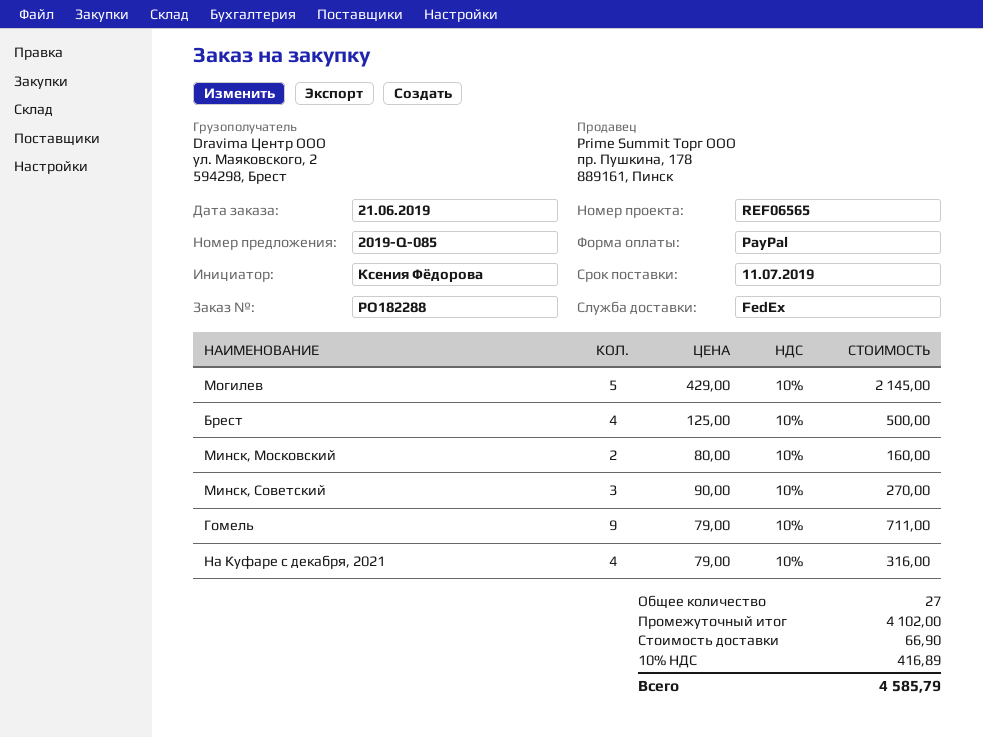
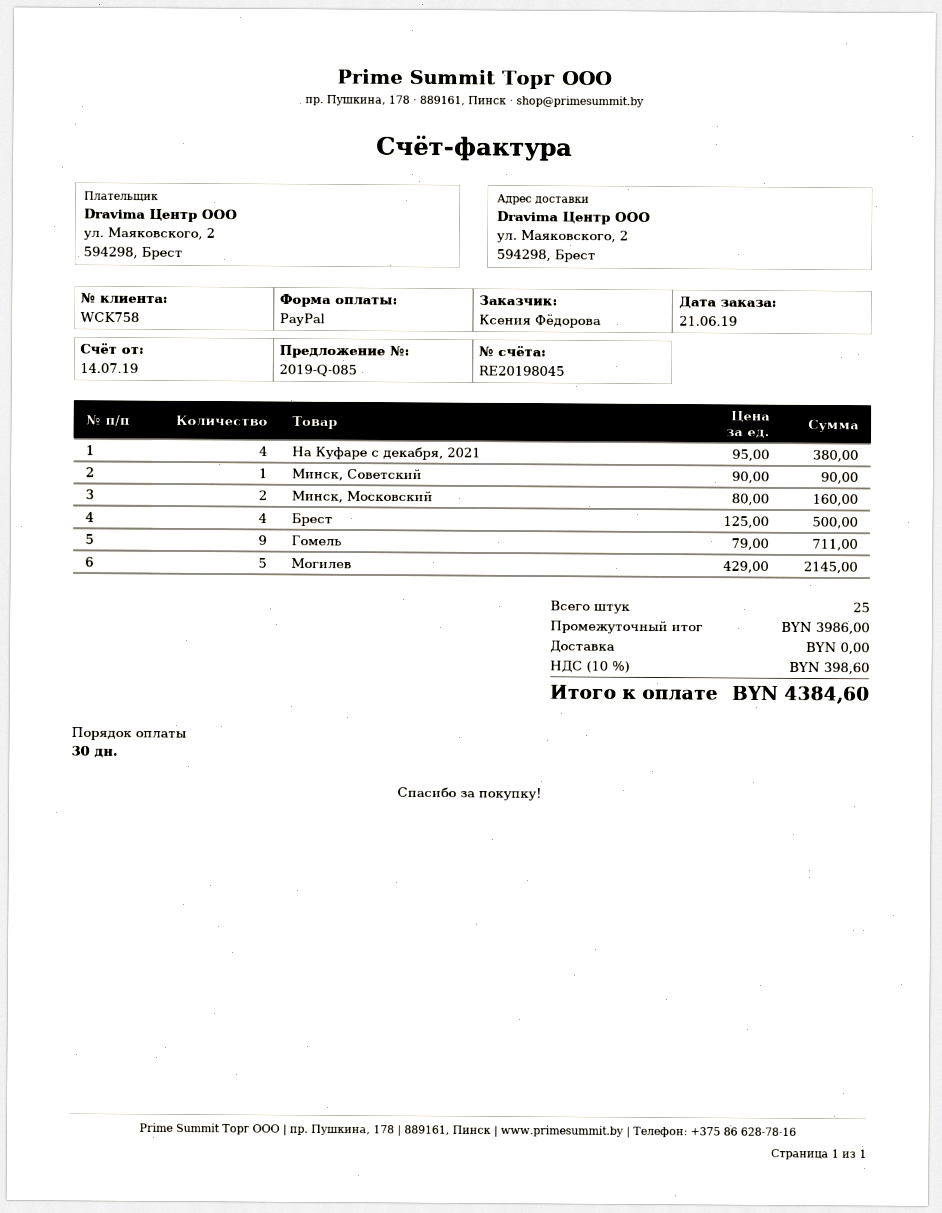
Минск, Советский: 3 x 90.00 = 270.00 -> 1 x 90.00 = 90.00
На Куфаре с декабря, 2021: 4 x 79.00 = 316.00 -> 4 x 95.00 = 380.00
total quantity: 27 -> 25
subtotal: 4102.00 -> 3986.00
shipping: 66.90 -> 0.00
tax: 10% = 416.89 -> 10% = 398.60
total: 4585.79 -> 4384.60

